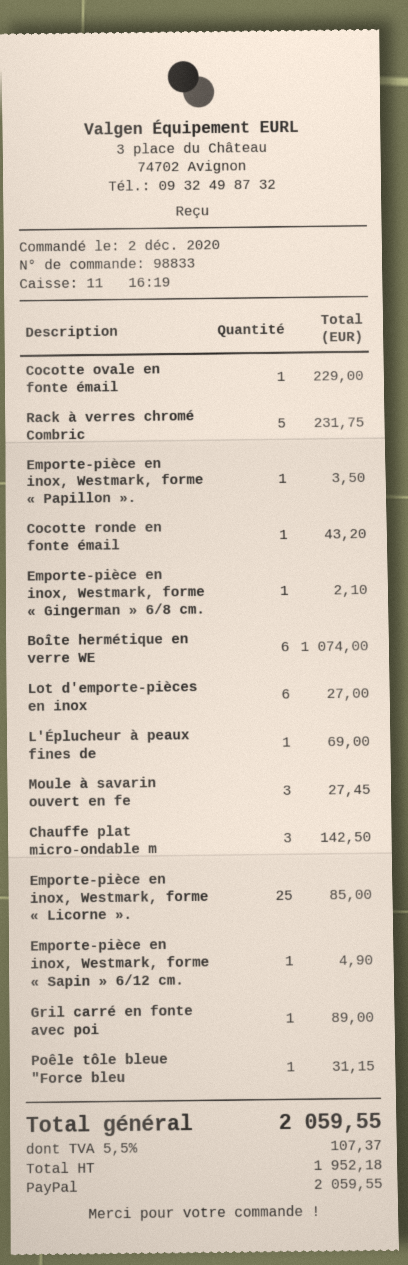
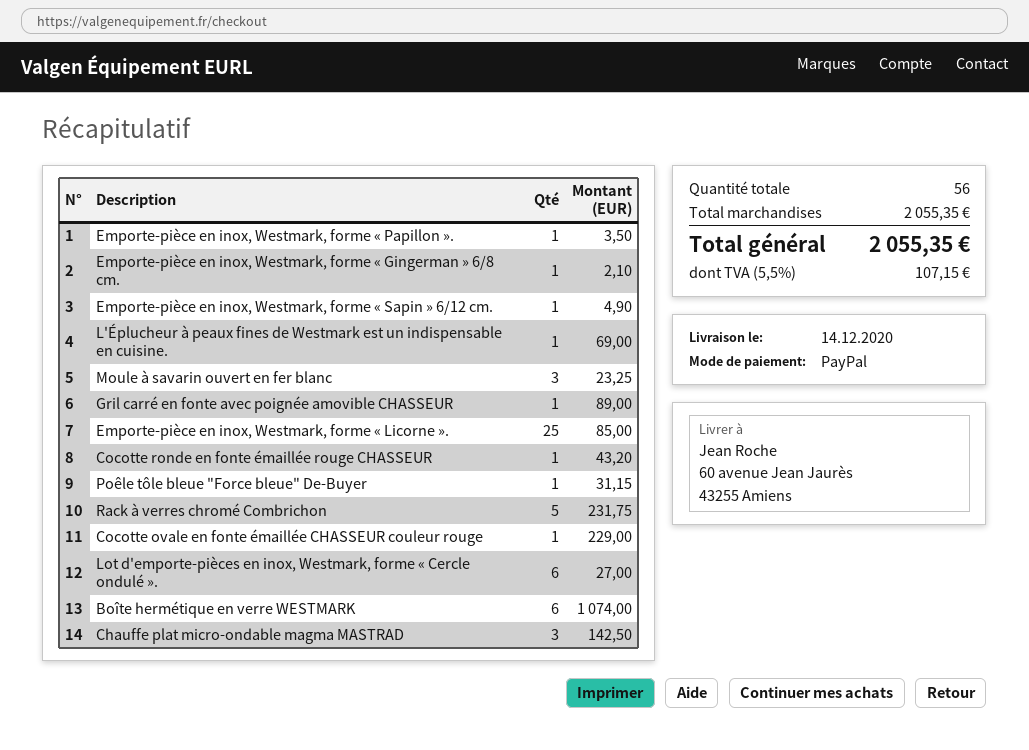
Moule à savarin ouvert en fe: 3 for 27.45 -> 3 for 23.25
tax: 5.5% = 107.37 -> 5.5% = 107.15
total: 2059.55 -> 2055.35

